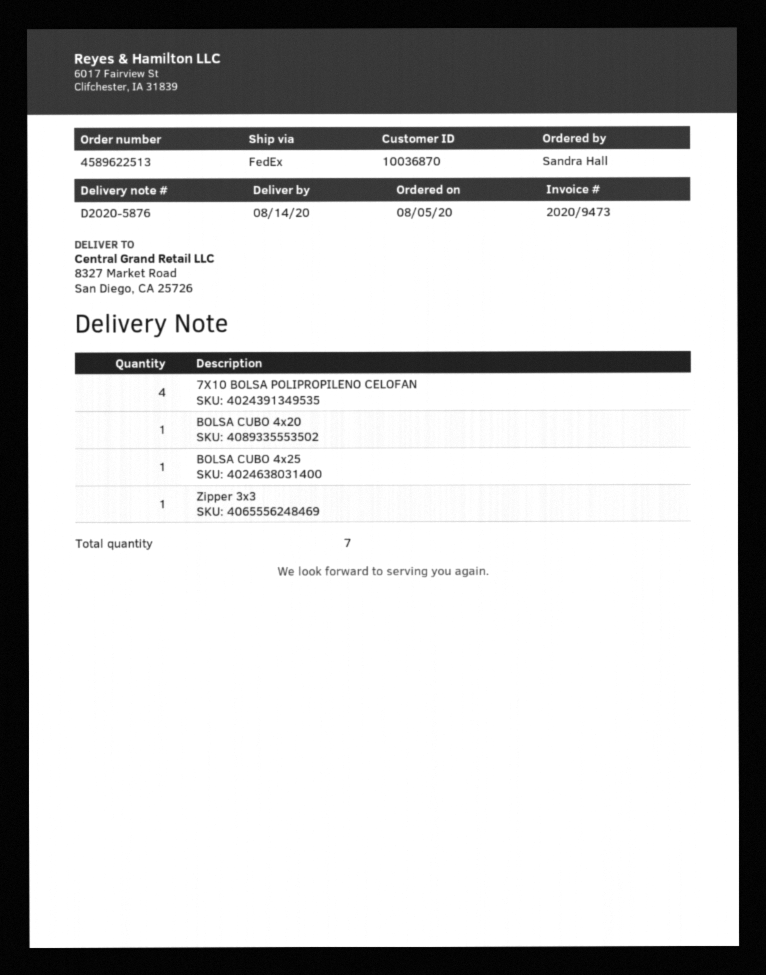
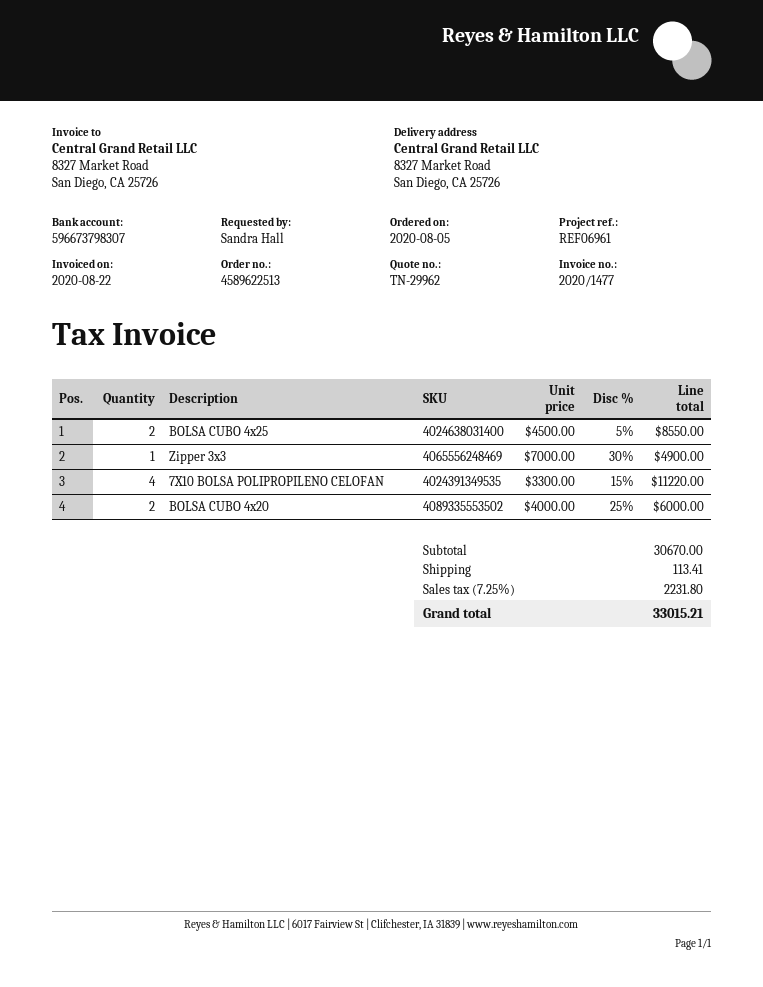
invoice number: 2020/9473 -> 2020/1477
BOLSA CUBO 4x20: 1 -> 2
BOLSA CUBO 4x25: 1 -> 2

